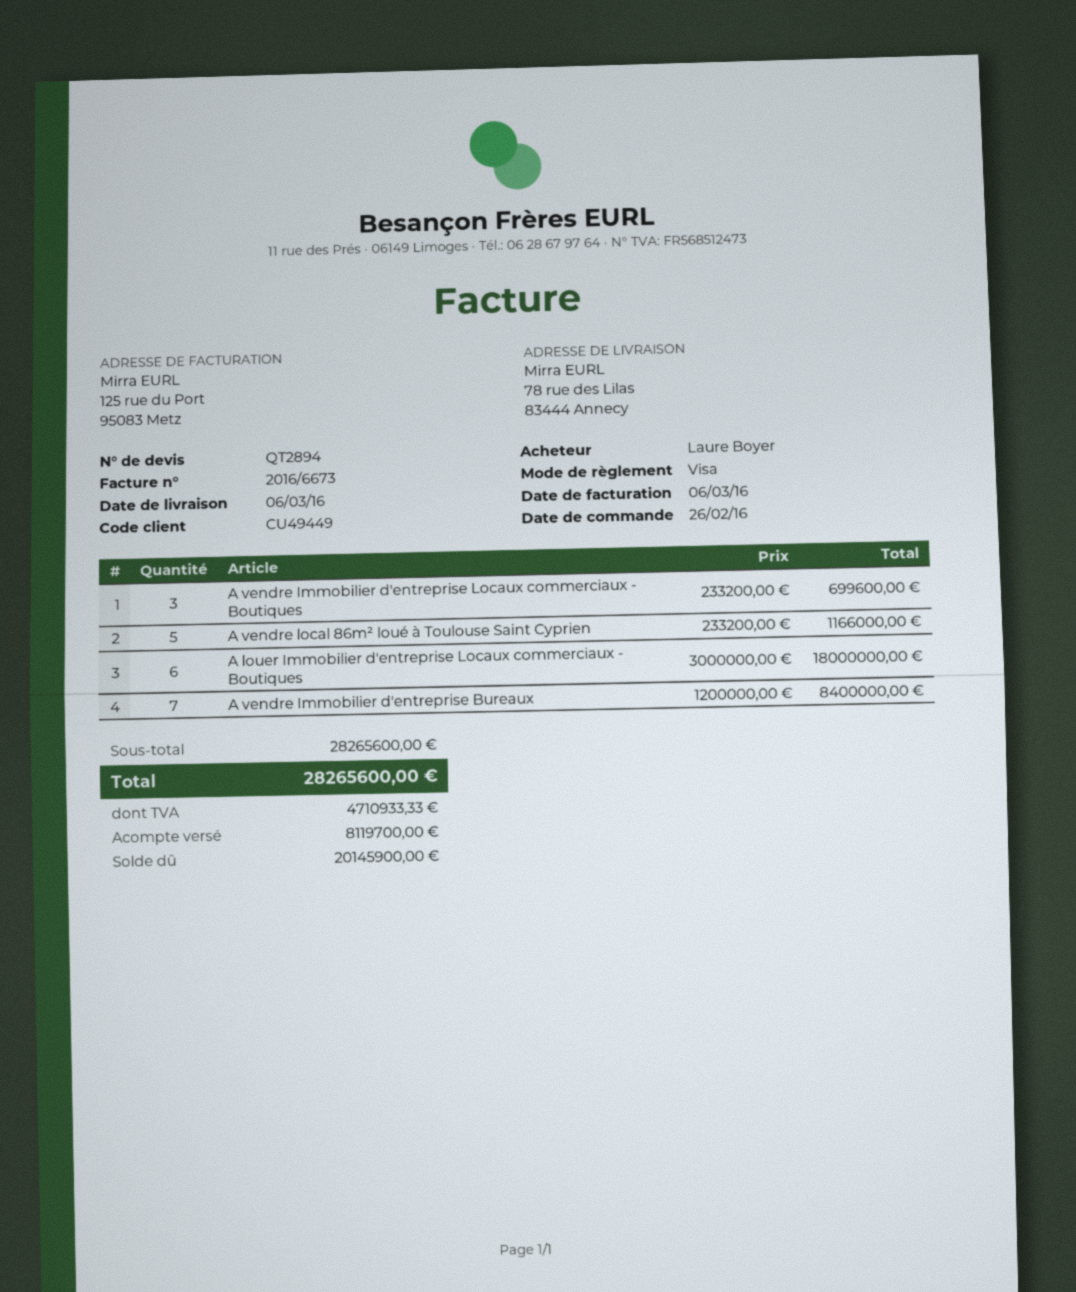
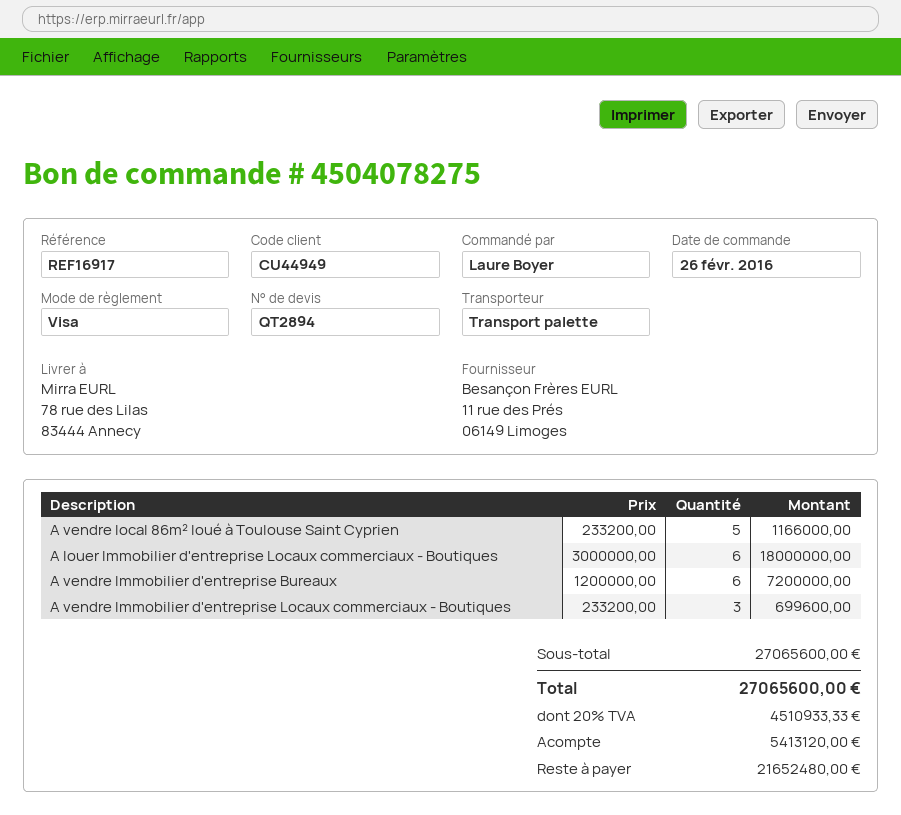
customer number: CU49449 -> CU44949
A vendre Immobilier d'entreprise Bureaux: 7 x 1200000.00 = 8400000.00 -> 6 x 1200000.00 = 7200000.00
subtotal: 28265600.00 -> 27065600.00
tax: 4710933.33 -> 4510933.33
total: 28265600.00 -> 27065600.00
deposit: 8119700.00 -> 5413120.00
balance: 20145900.00 -> 21652480.00

